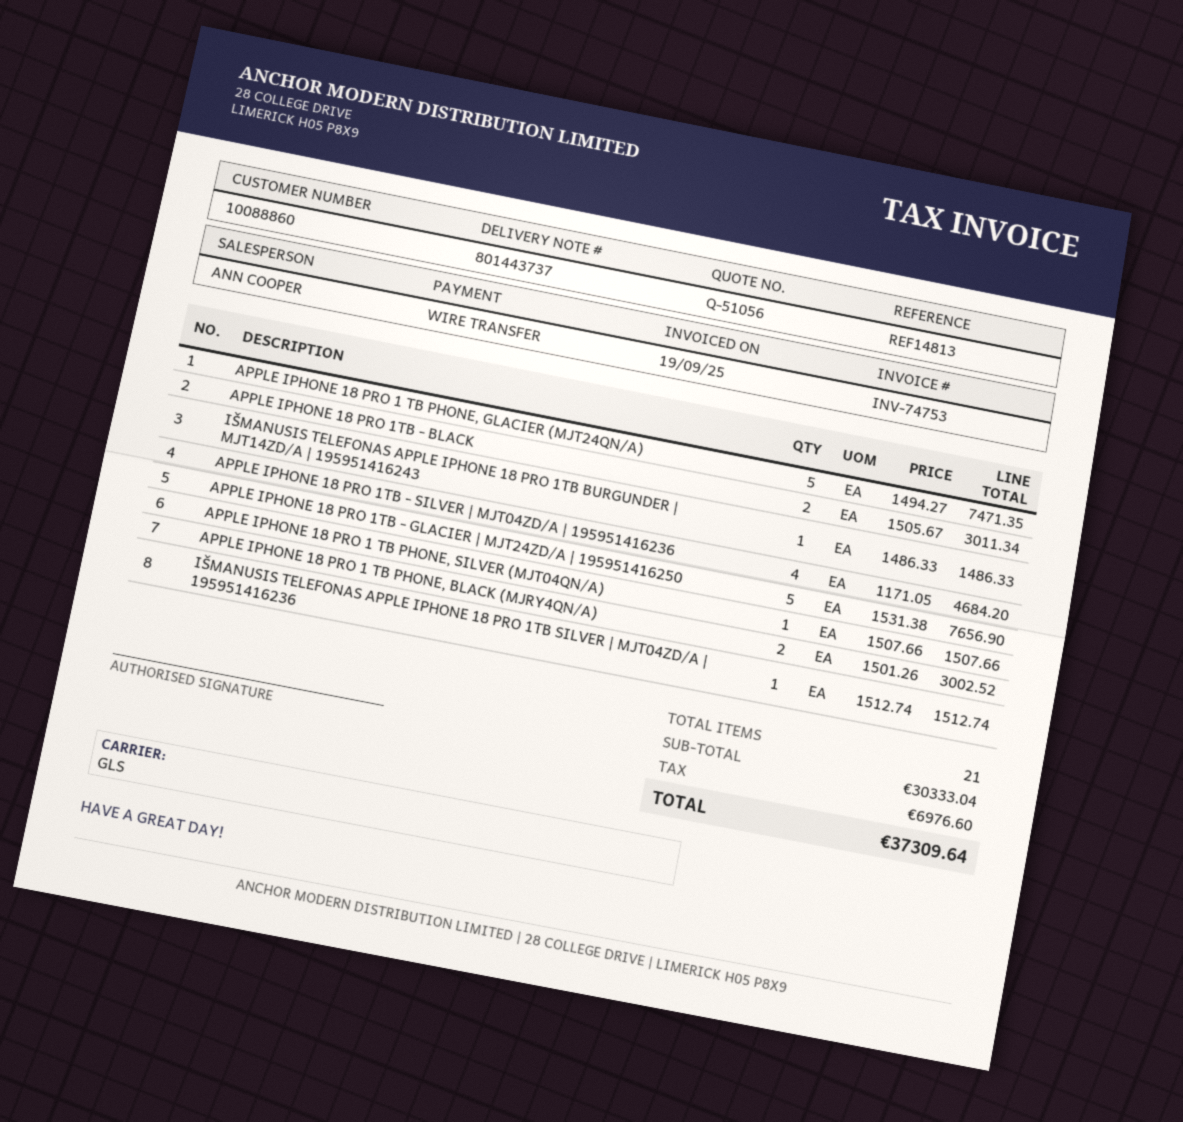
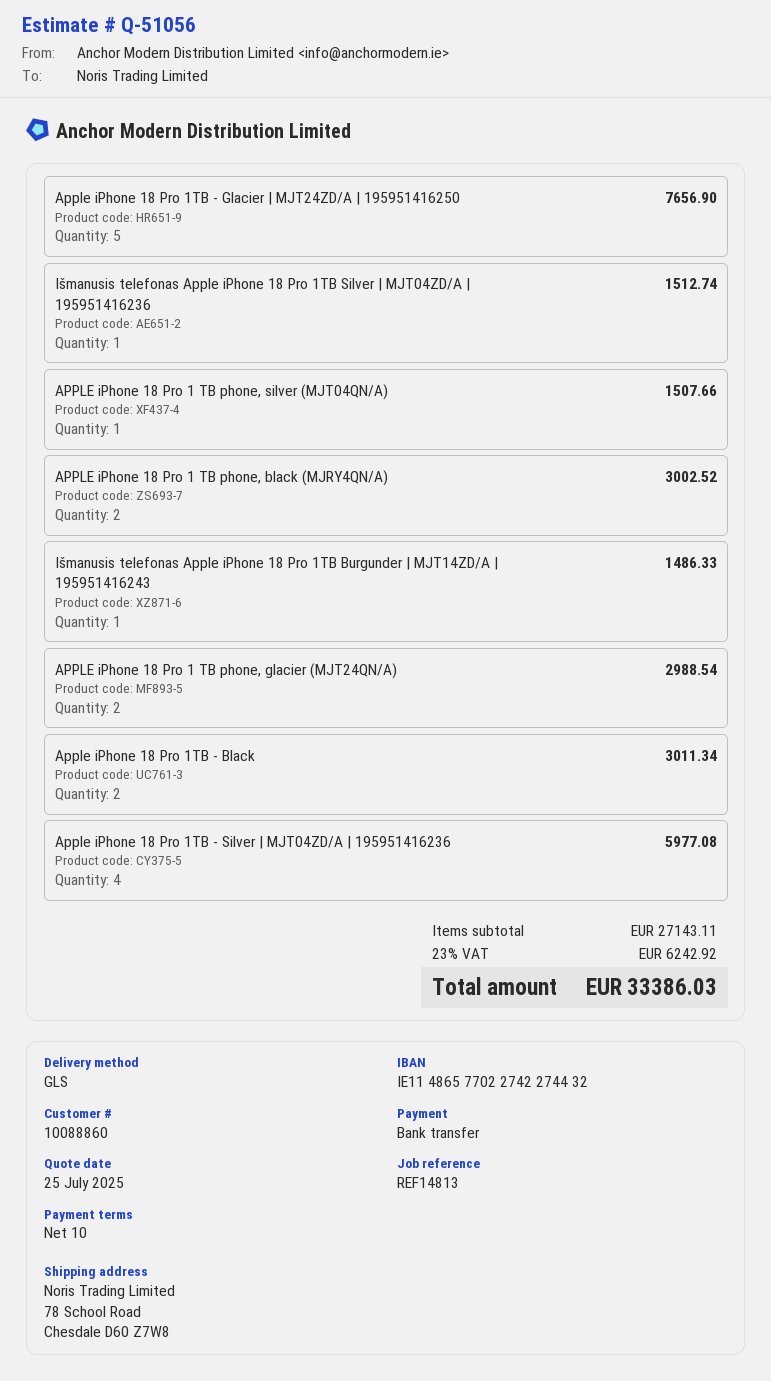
APPLE IPHONE 18 PRO 1 TB PHONE, GLACIER (MJT24QN/A): 5 for 7471.35 -> 2 for 2988.54
APPLE IPHONE 18 PRO 1TB - SILVER | MJT04ZD/A | 195951416236: 4 for 4684.20 -> 4 for 5977.08
subtotal: 30333.04 -> 27143.11
tax: 6976.60 -> 6242.92
total: 37309.64 -> 33386.03

